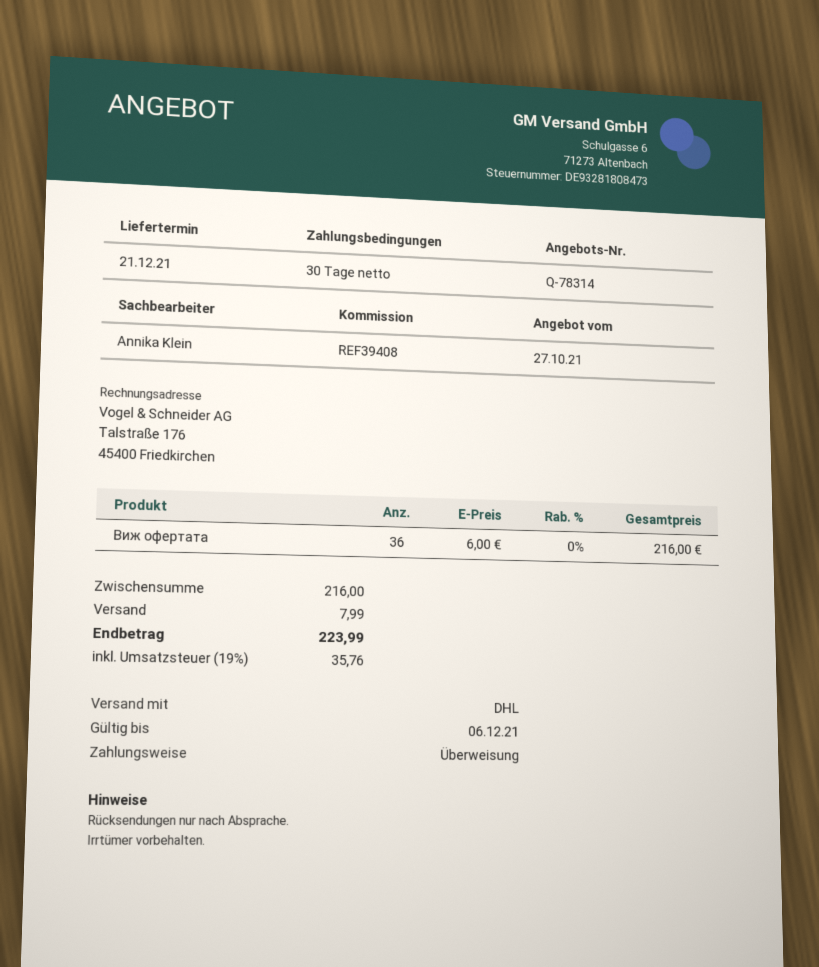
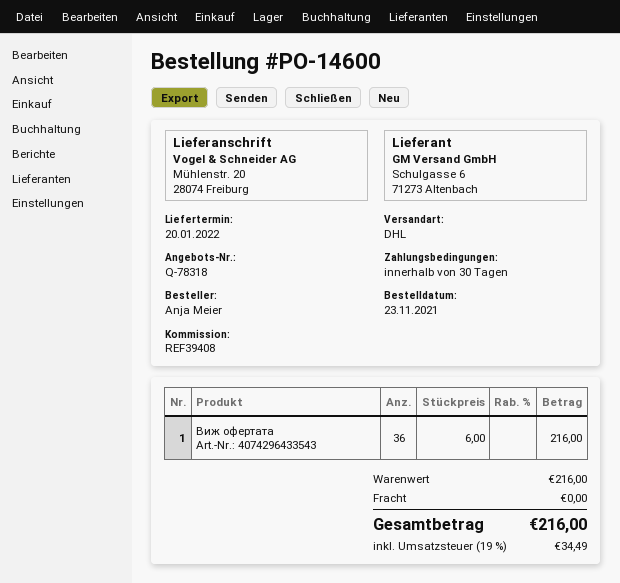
quote number: Q-78314 -> Q-78318
delivery date: 2021-12-21 -> 2022-01-20
shipping: 7.99 -> 0.00
tax: 19% = 35.76 -> 19% = 34.49
total: 223.99 -> 216.00

